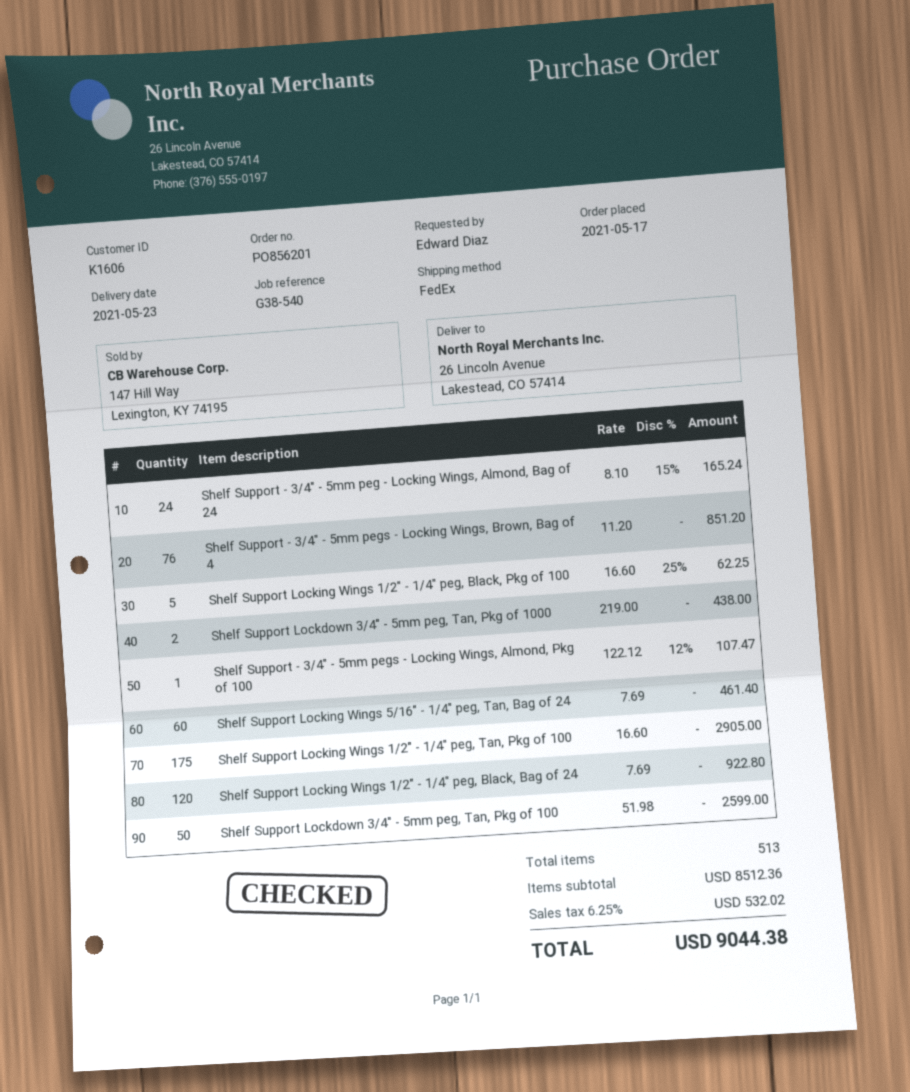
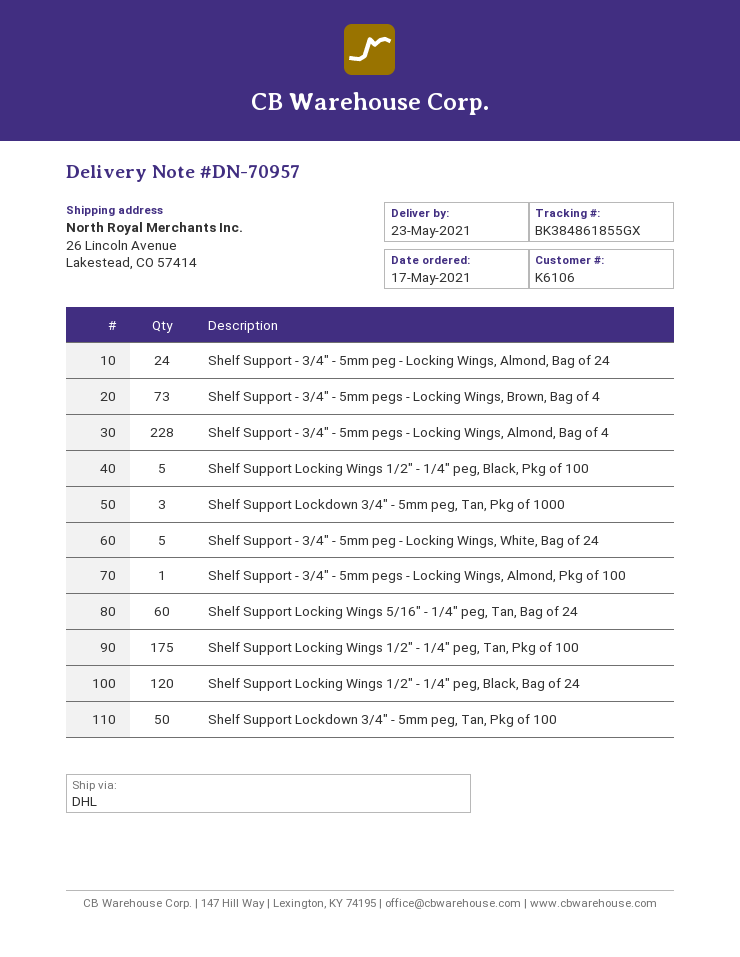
customer number: K1606 -> K6106
shipping method: FedEx -> DHL
Shelf Support - 3/4" - 5mm pegs - Locking Wings, Brown, Bag of 4: 76 -> 73
Shelf Support Lockdown 3/4" - 5mm peg, Tan, Pkg of 1000: 2 -> 3
Shelf Support - 3/4" - 5mm pegs - Locking Wings, Almond, Bag of 4: none -> 228
Shelf Support - 3/4" - 5mm peg - Locking Wings, White, Bag of 24: none -> 5

